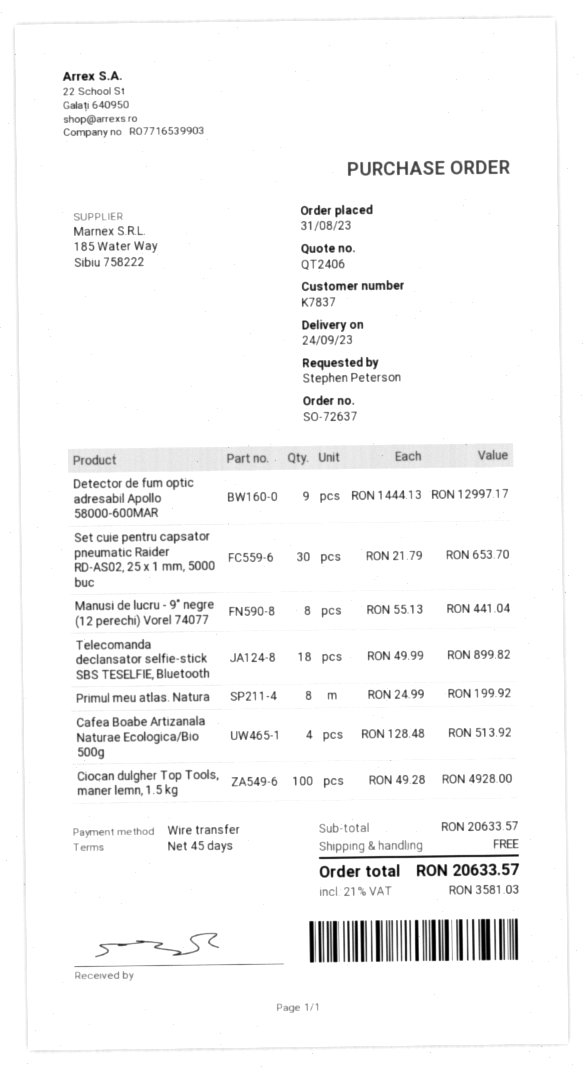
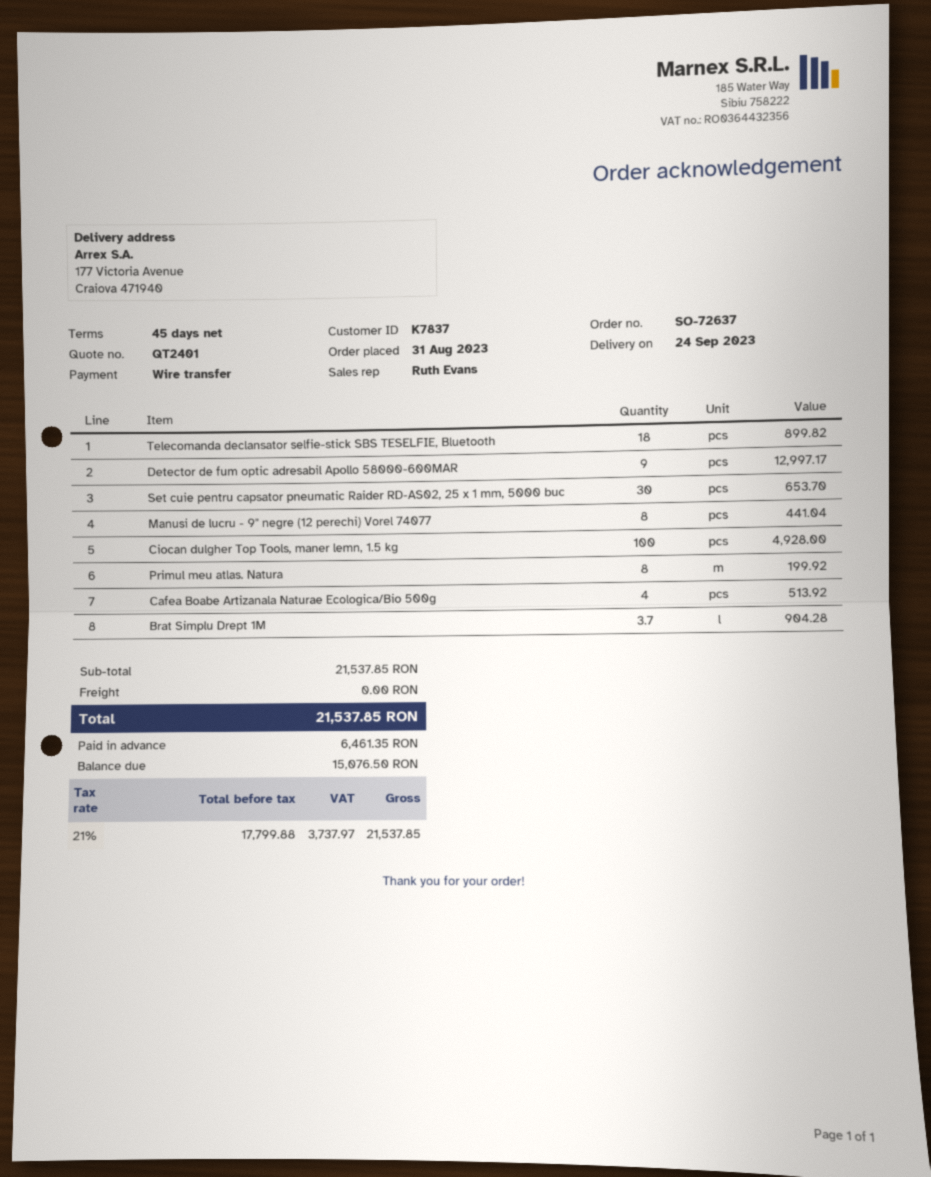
quote number: QT2406 -> QT2401
Brat Simplu Drept 1M: none -> 3.7 for 904.28
subtotal: 20633.57 -> 21537.85
tax: 21% = 3581.03 -> 21% = 3737.97
total: 20633.57 -> 21537.85

